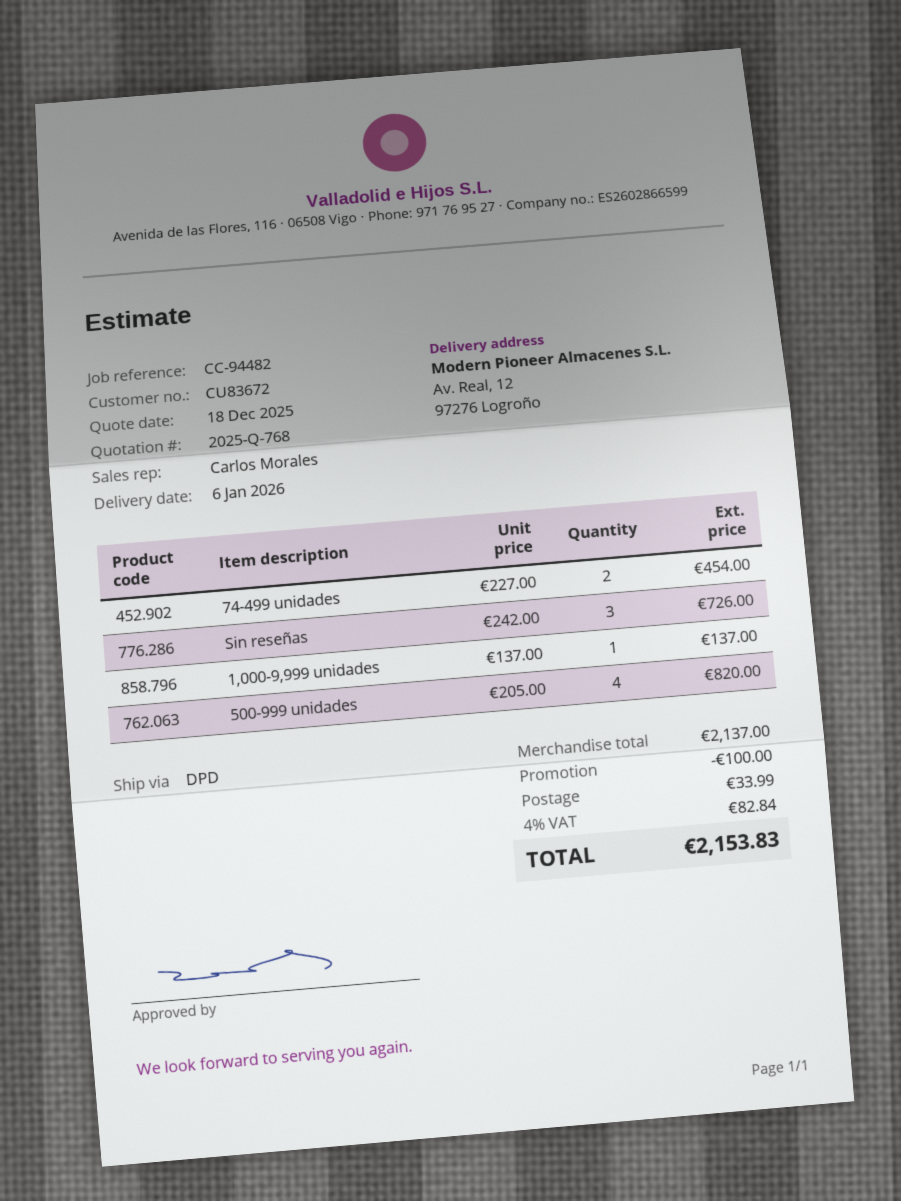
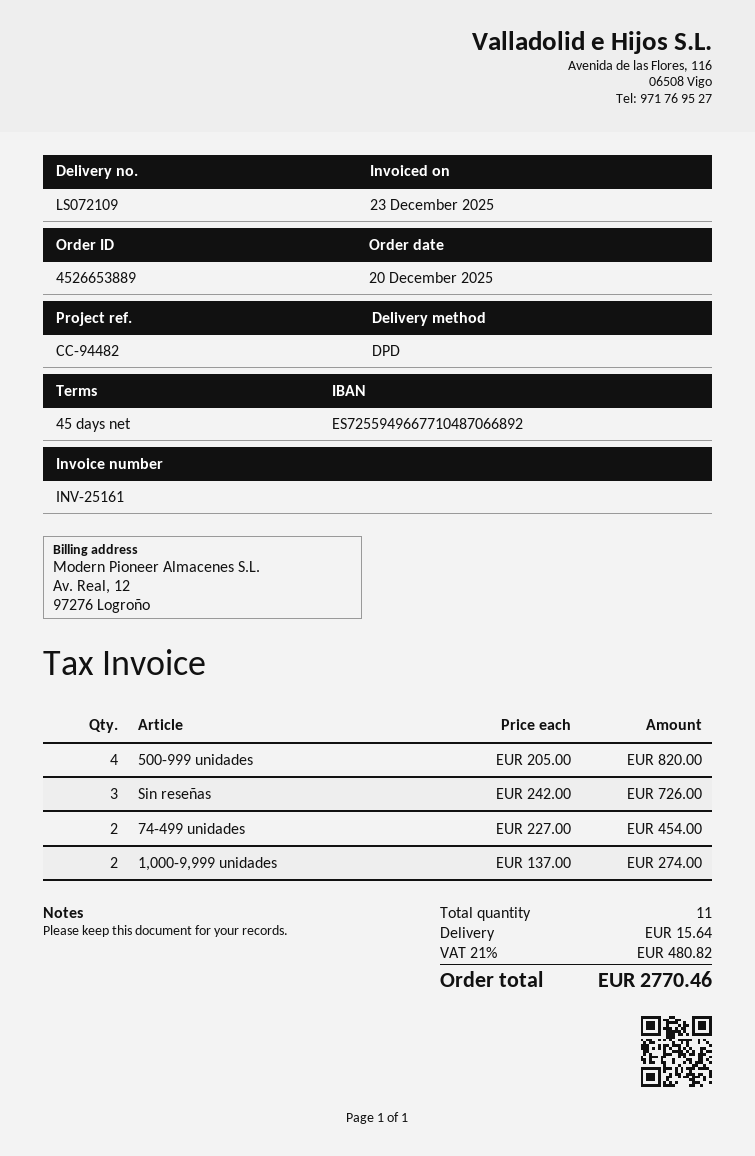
1,000-9,999 unidades: 1 x 137.00 = 137.00 -> 2 x 137.00 = 274.00
discount: 100.00 -> none
shipping: 33.99 -> 15.64
tax: 4% = 82.84 -> 21% = 480.82
total: 2153.83 -> 2770.46

